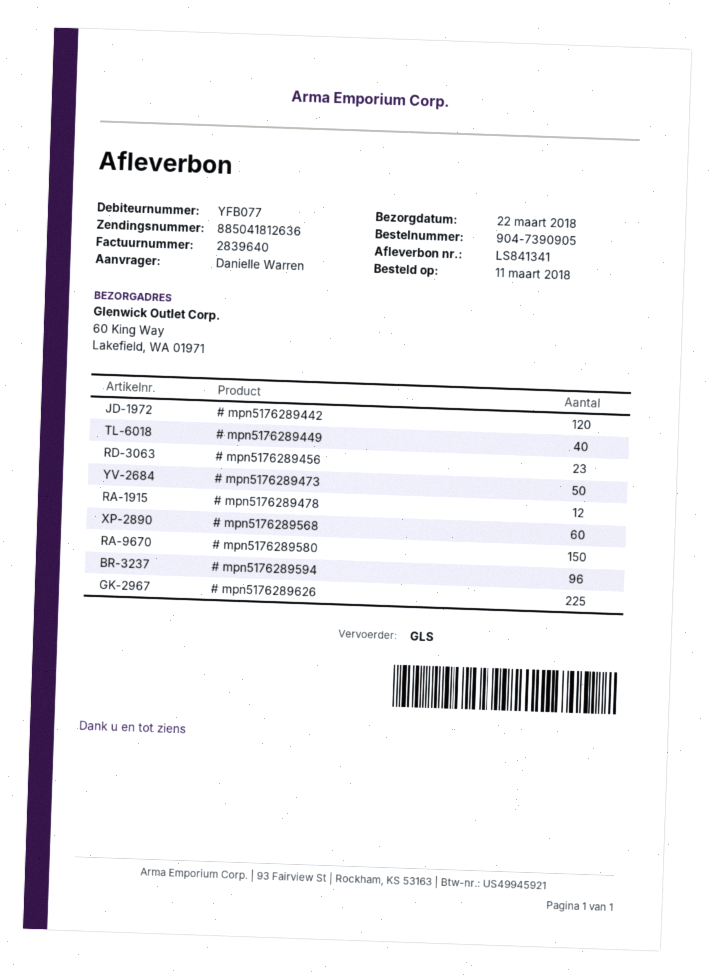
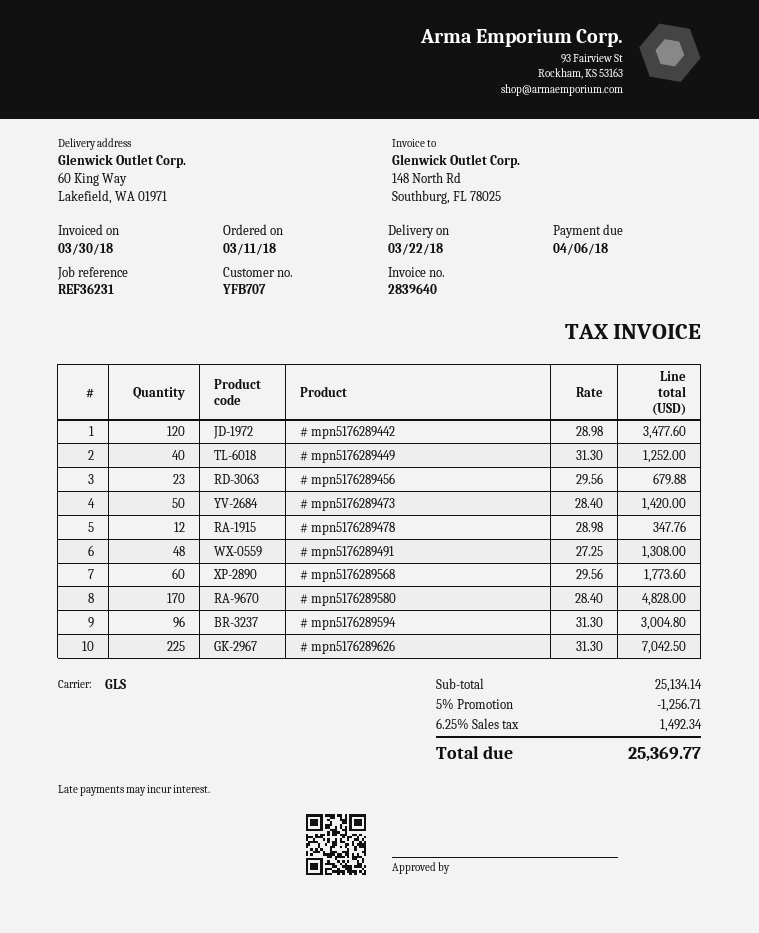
customer number: YFB077 -> YFB707
# mpn5176289580: 150 -> 170
# mpn5176289491: none -> 48

